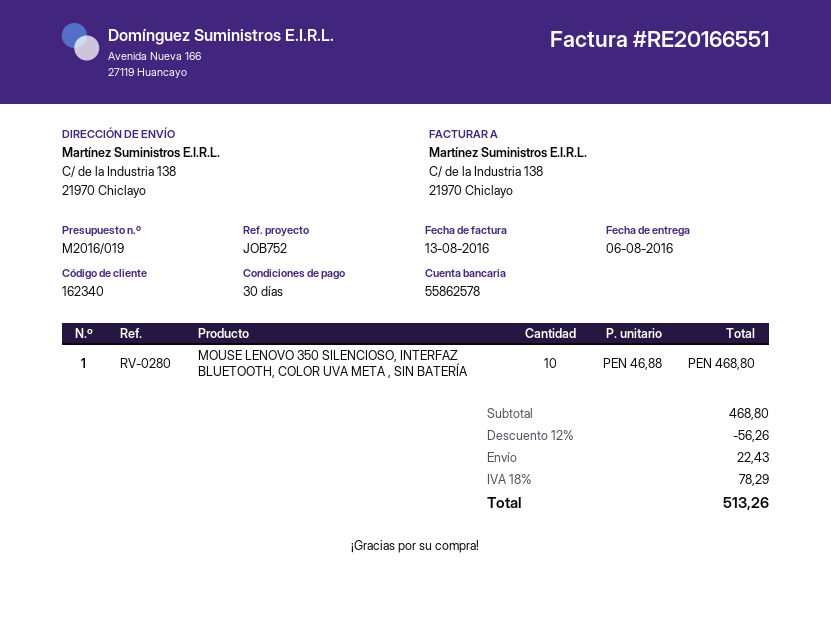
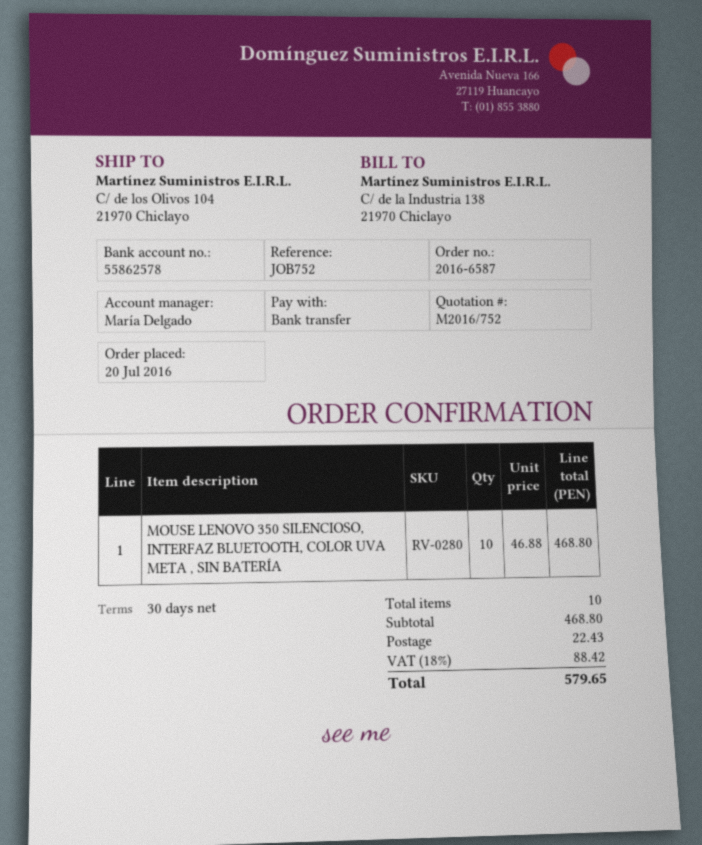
quote number: M2016/019 -> M2016/752
ship to: C/ de la Industria 138, 21970 Chiclayo -> C/ de los Olivos 104, 21970 Chiclayo
discount: 12% = 56.26 -> none
tax: 18% = 78.29 -> 18% = 88.42
total: 513.26 -> 579.65

